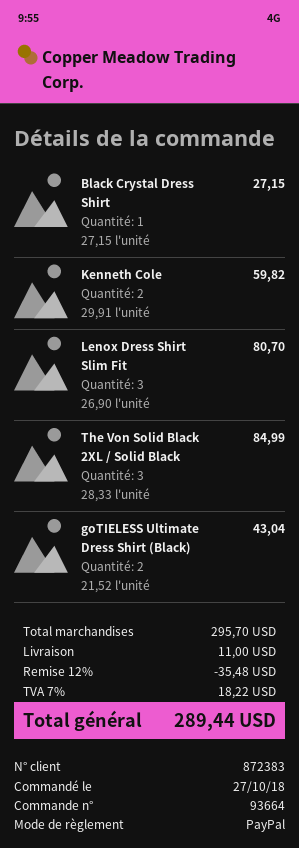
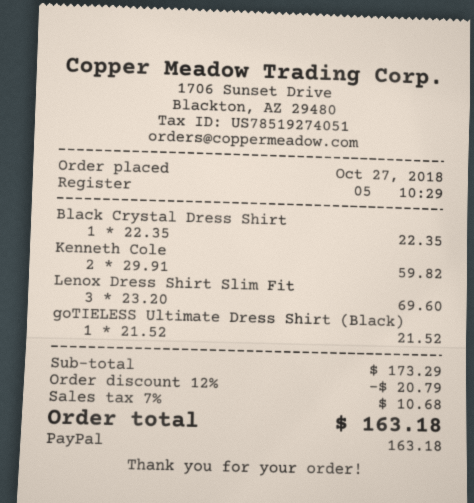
Black Crystal Dress Shirt: 1 x 27.15 = 27.15 -> 1 x 22.35 = 22.35
Lenox Dress Shirt Slim Fit: 3 x 26.90 = 80.70 -> 3 x 23.20 = 69.60
The Von Solid Black 2XL / Solid Black: 3 x 28.33 = 84.99 -> none
goTIELESS Ultimate Dress Shirt (Black): 2 x 21.52 = 43.04 -> 1 x 21.52 = 21.52
subtotal: 295.70 -> 173.29
discount: 12% = 35.48 -> 12% = 20.79
shipping: 11.00 -> none
tax: 7% = 18.22 -> 7% = 10.68
total: 289.44 -> 163.18

